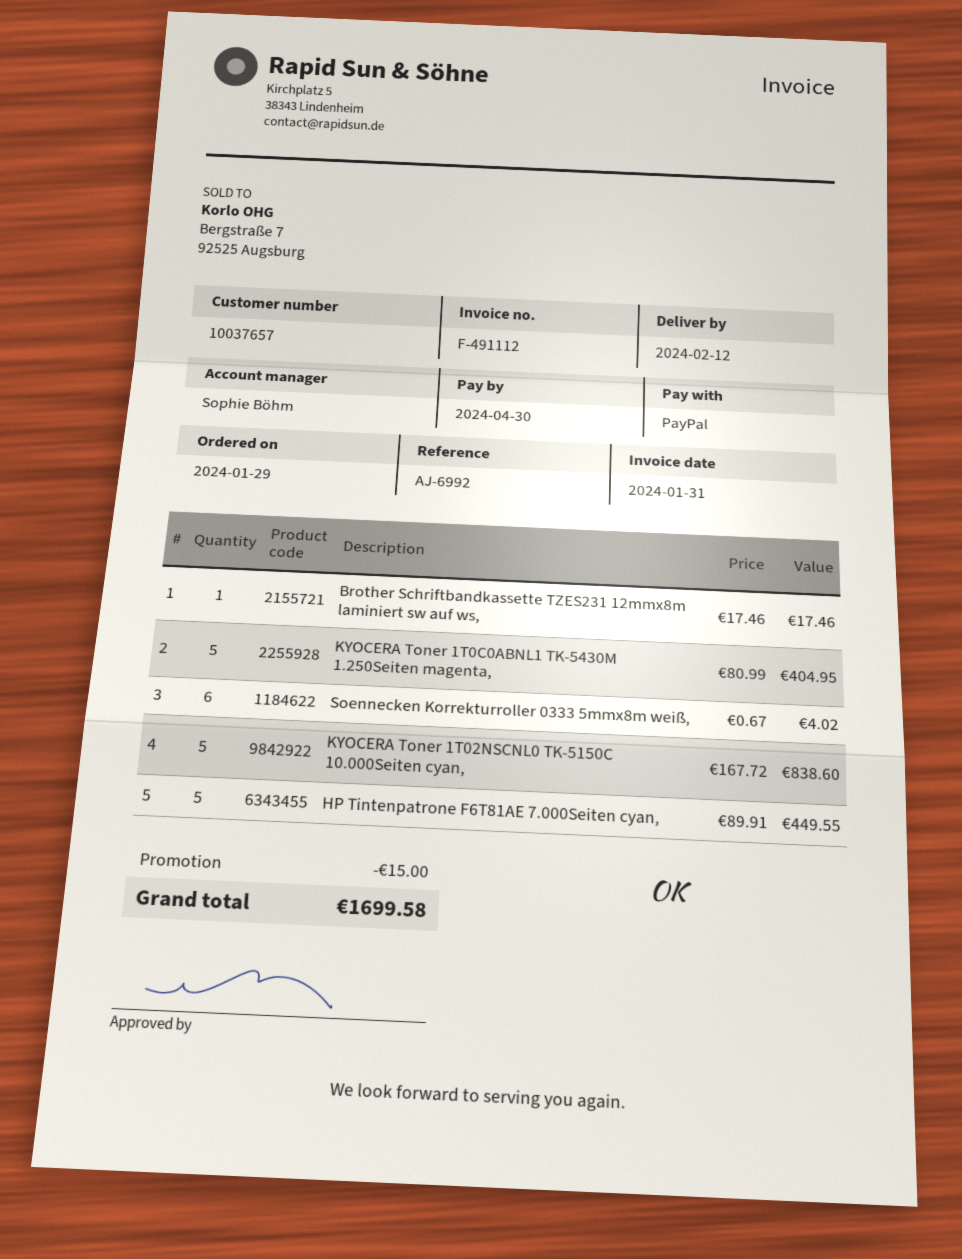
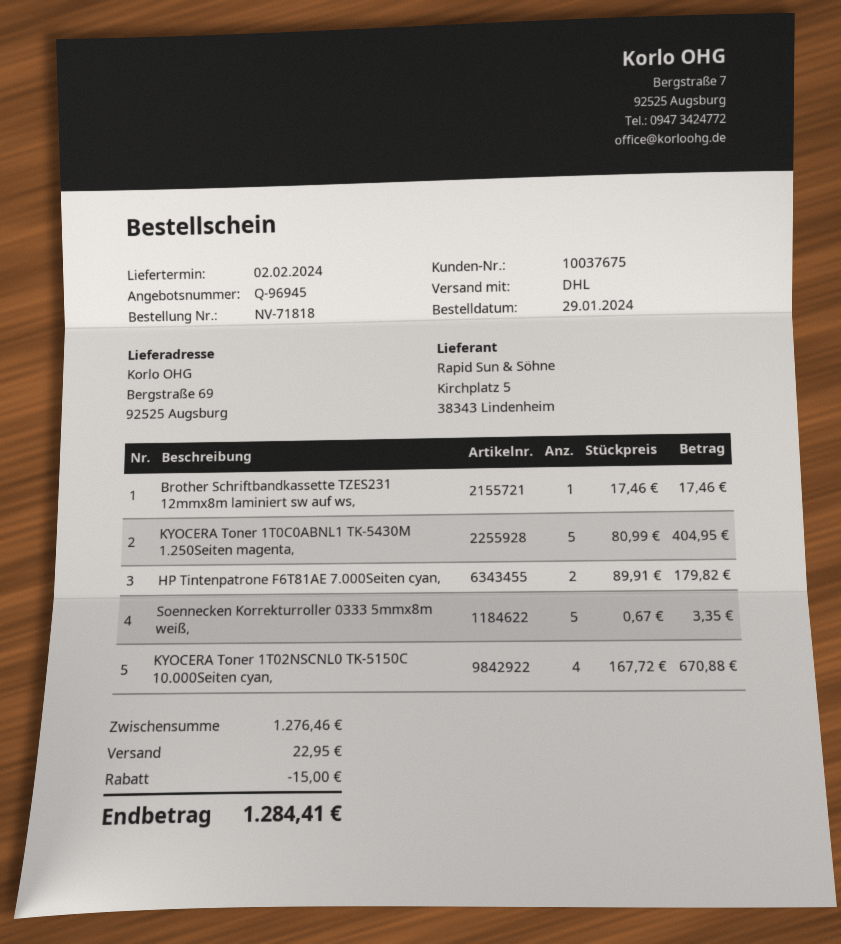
delivery date: 2024-02-12 -> 2024-02-02
customer number: 10037657 -> 10037675
Soennecken Korrekturroller 0333 5mmx8m weiß,: 6 x 0.67 = 4.02 -> 5 x 0.67 = 3.35
KYOCERA Toner 1T02NSCNL0 TK-5150C 10.000Seiten cyan,: 5 x 167.72 = 838.60 -> 4 x 167.72 = 670.88
HP Tintenpatrone F6T81AE 7.000Seiten cyan,: 5 x 89.91 = 449.55 -> 2 x 89.91 = 179.82
shipping: none -> 22.95
total: 1699.58 -> 1284.41

